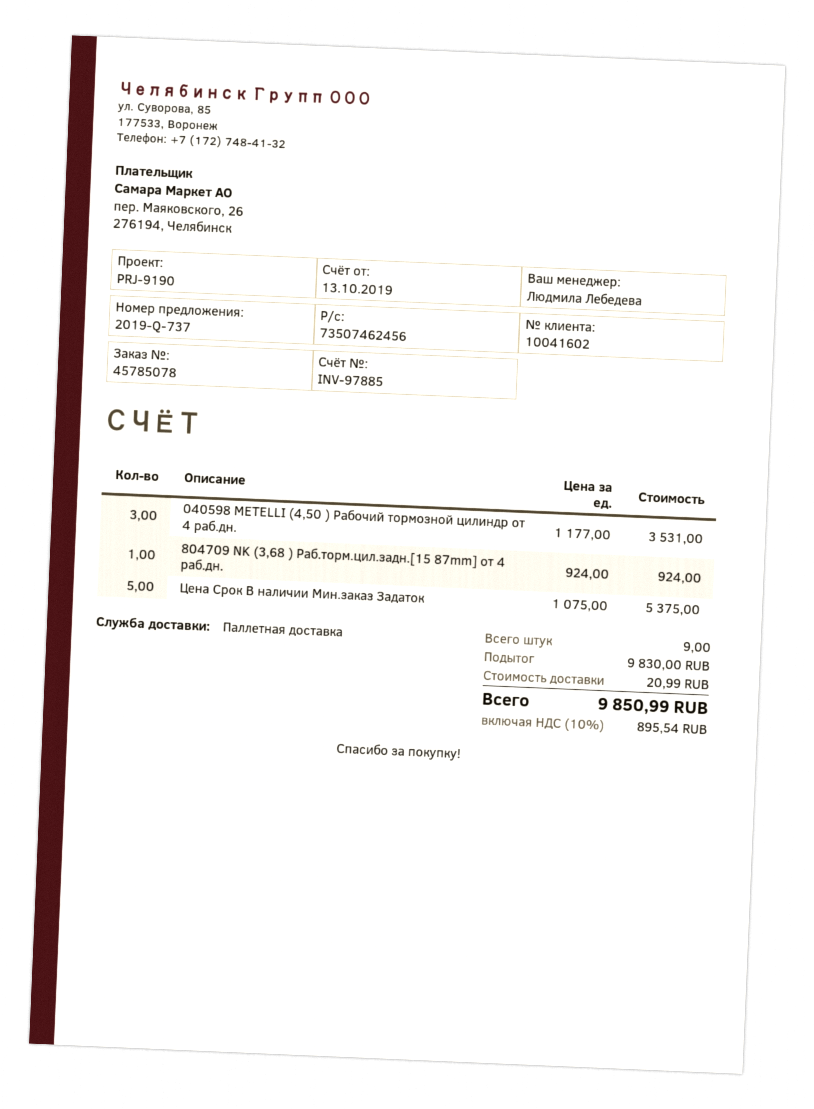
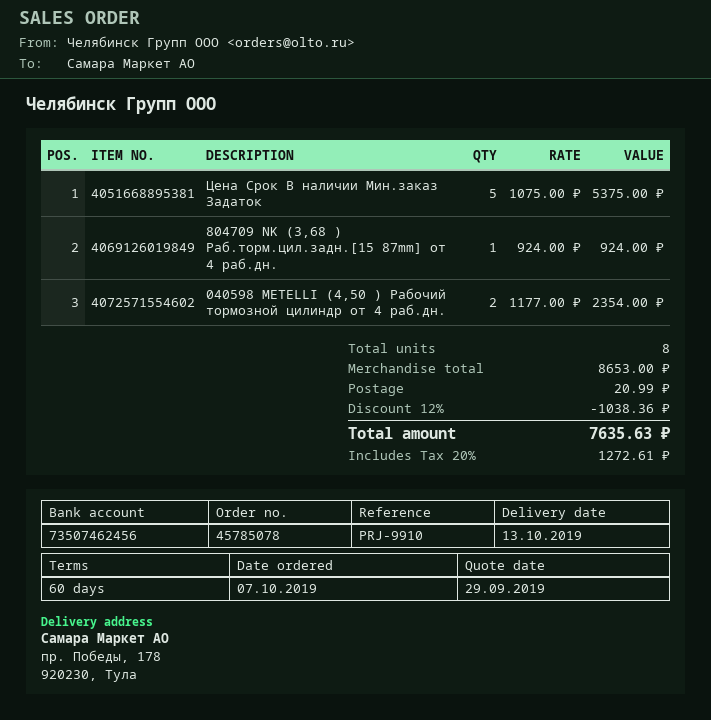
reference: PRJ-9190 -> PRJ-9910
040598 METELLI (4,50 ) Рабочий тормозной цилиндр от 4 раб.дн.: 3 x 1177.00 = 3531.00 -> 2 x 1177.00 = 2354.00
total quantity: 9 -> 8
subtotal: 9830.00 -> 8653.00
discount: none -> 12% = 1038.36
tax: 10% = 895.54 -> 20% = 1272.61
total: 9850.99 -> 7635.63

